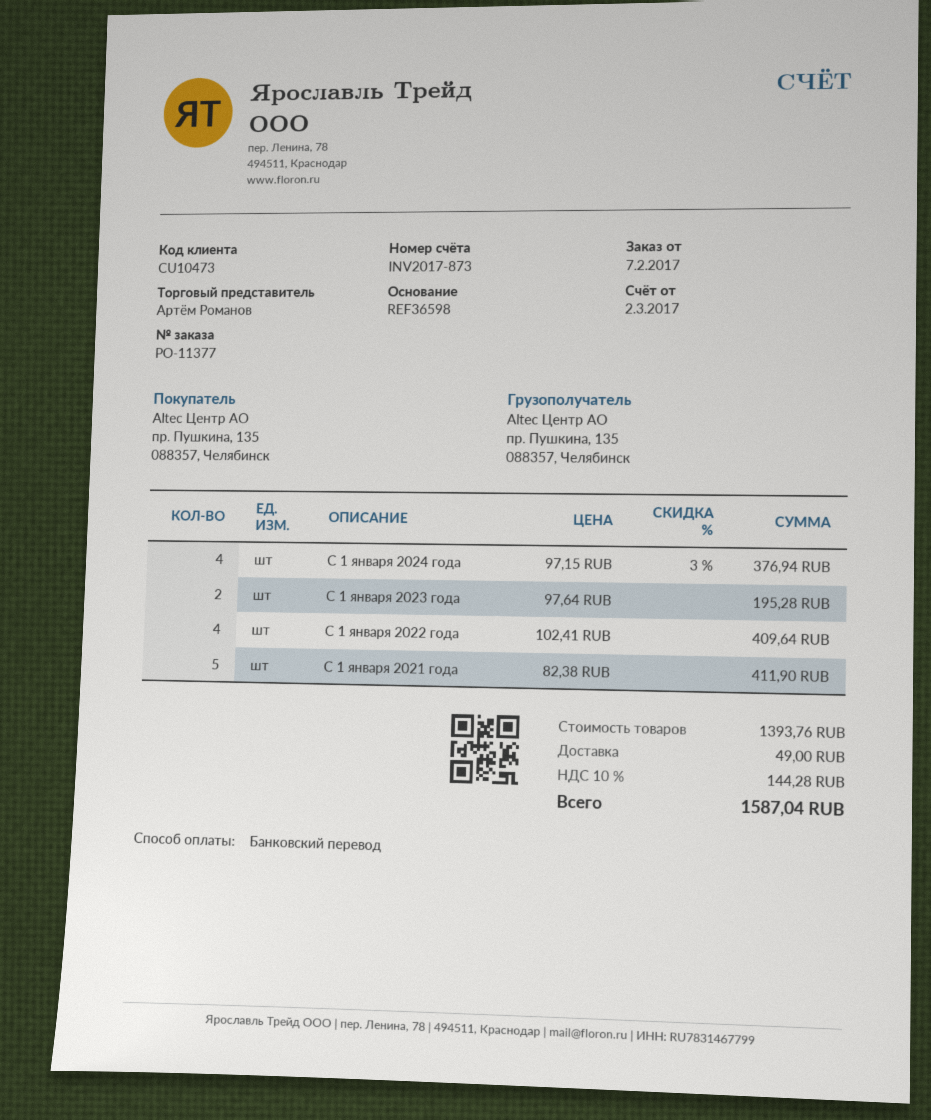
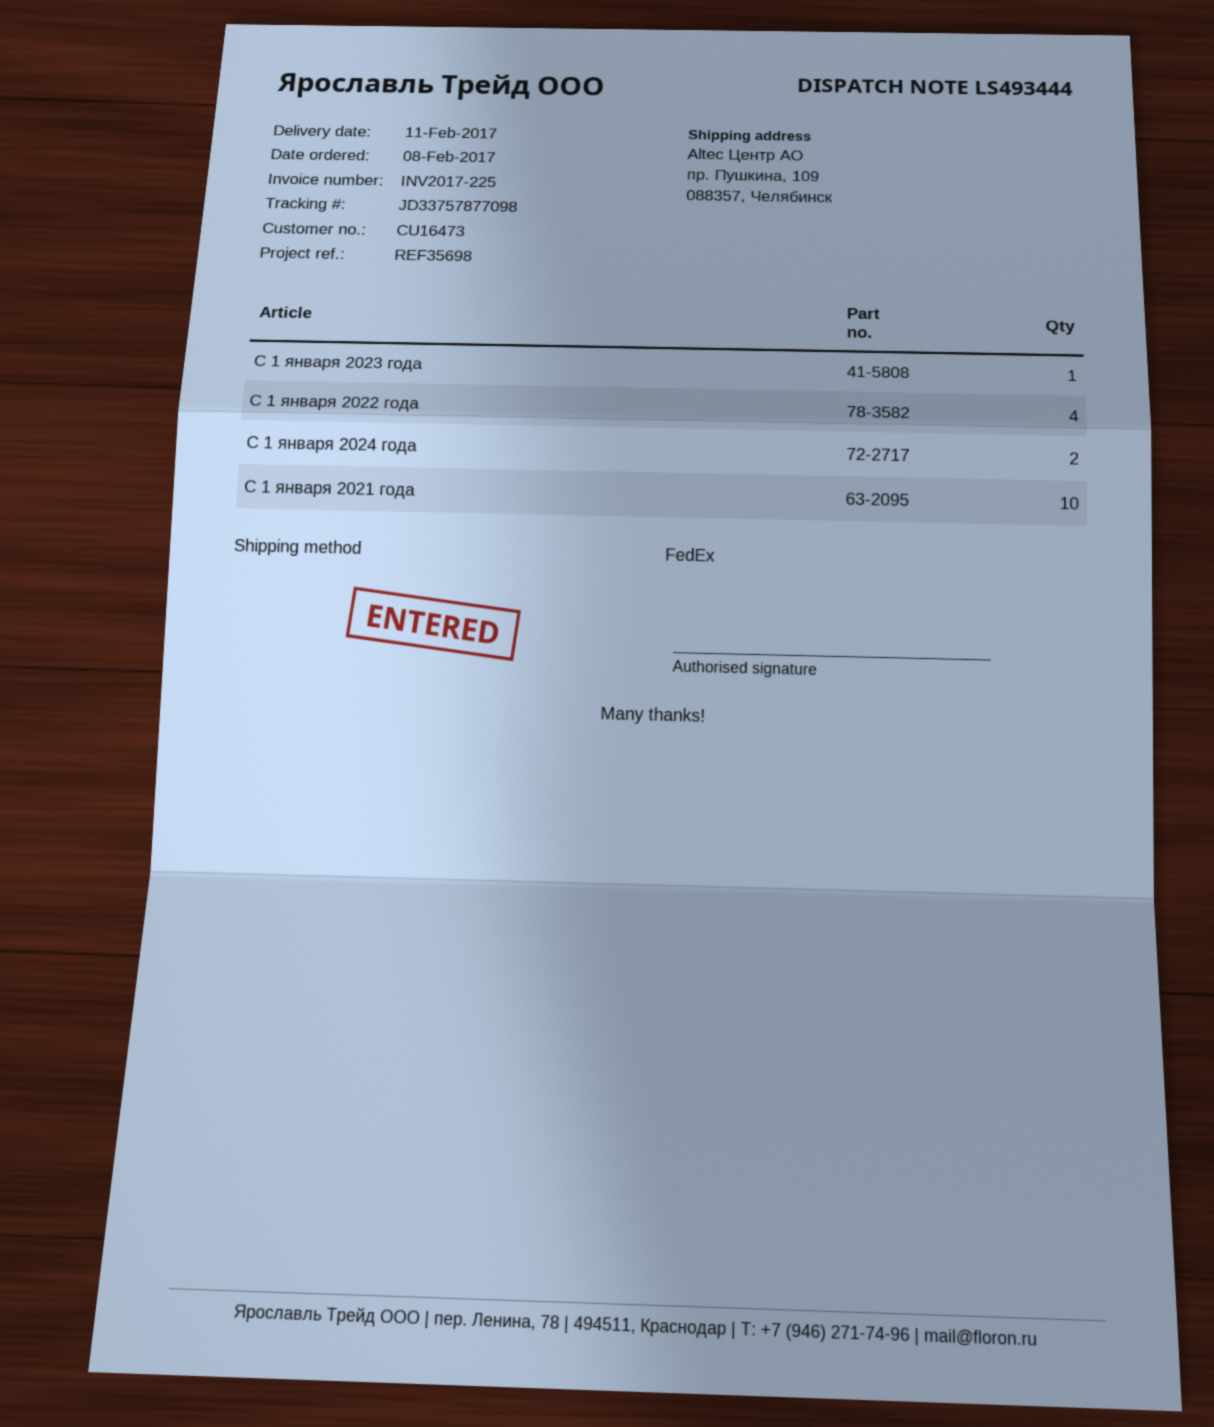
order date: 2017-02-07 -> 2017-02-08
invoice number: INV2017-873 -> INV2017-225
customer number: CU10473 -> CU16473
reference: REF36598 -> REF35698
ship to: пр. Пушкина, 135, 088357, Челябинск -> пр. Пушкина, 109, 088357, Челябинск
С 1 января 2024 года: 4 -> 2
С 1 января 2023 года: 2 -> 1
С 1 января 2021 года: 5 -> 10

